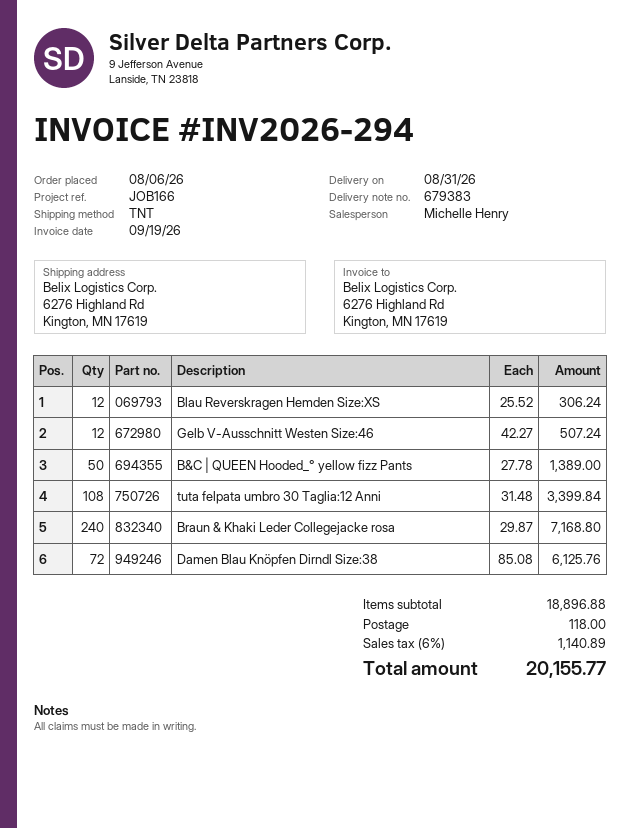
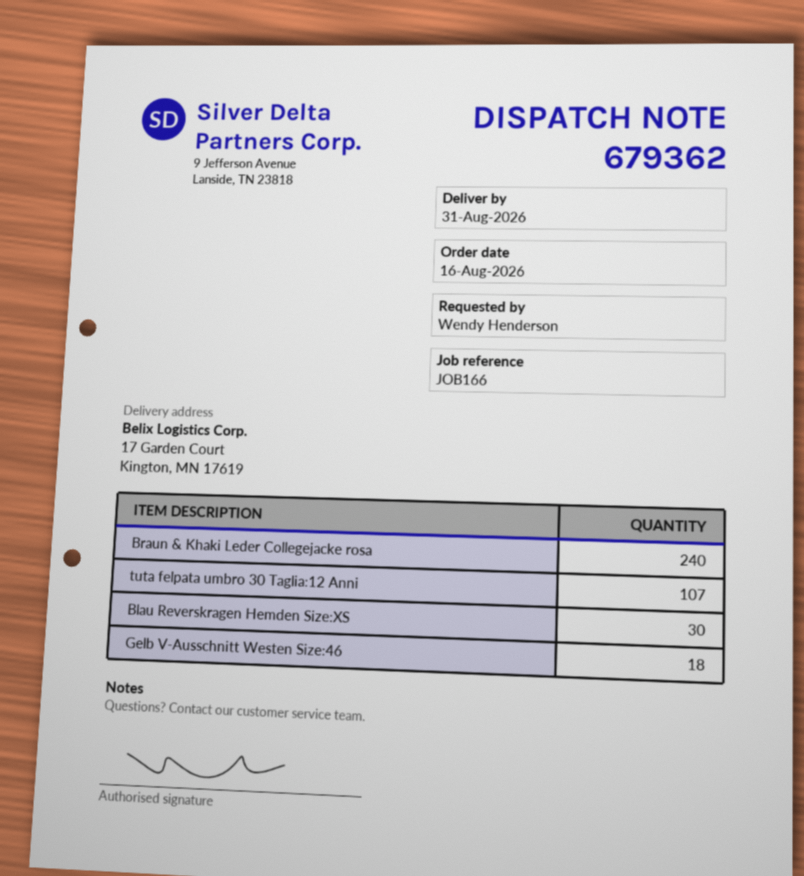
order date: 2026-08-06 -> 2026-08-16
delivery note number: 679383 -> 679362
ship to: 6276 Highland Rd, Kington, MN 17619 -> 17 Garden Court, Kington, MN 17619
Blau Reverskragen Hemden Size:XS: 12 -> 30
Gelb V-Ausschnitt Westen Size:46: 12 -> 18
B&C | QUEEN Hooded_° yellow fizz Pants: 50 -> none
tuta felpata umbro 30 Taglia:12 Anni: 108 -> 107
Damen Blau Knöpfen Dirndl Size:38: 72 -> none

